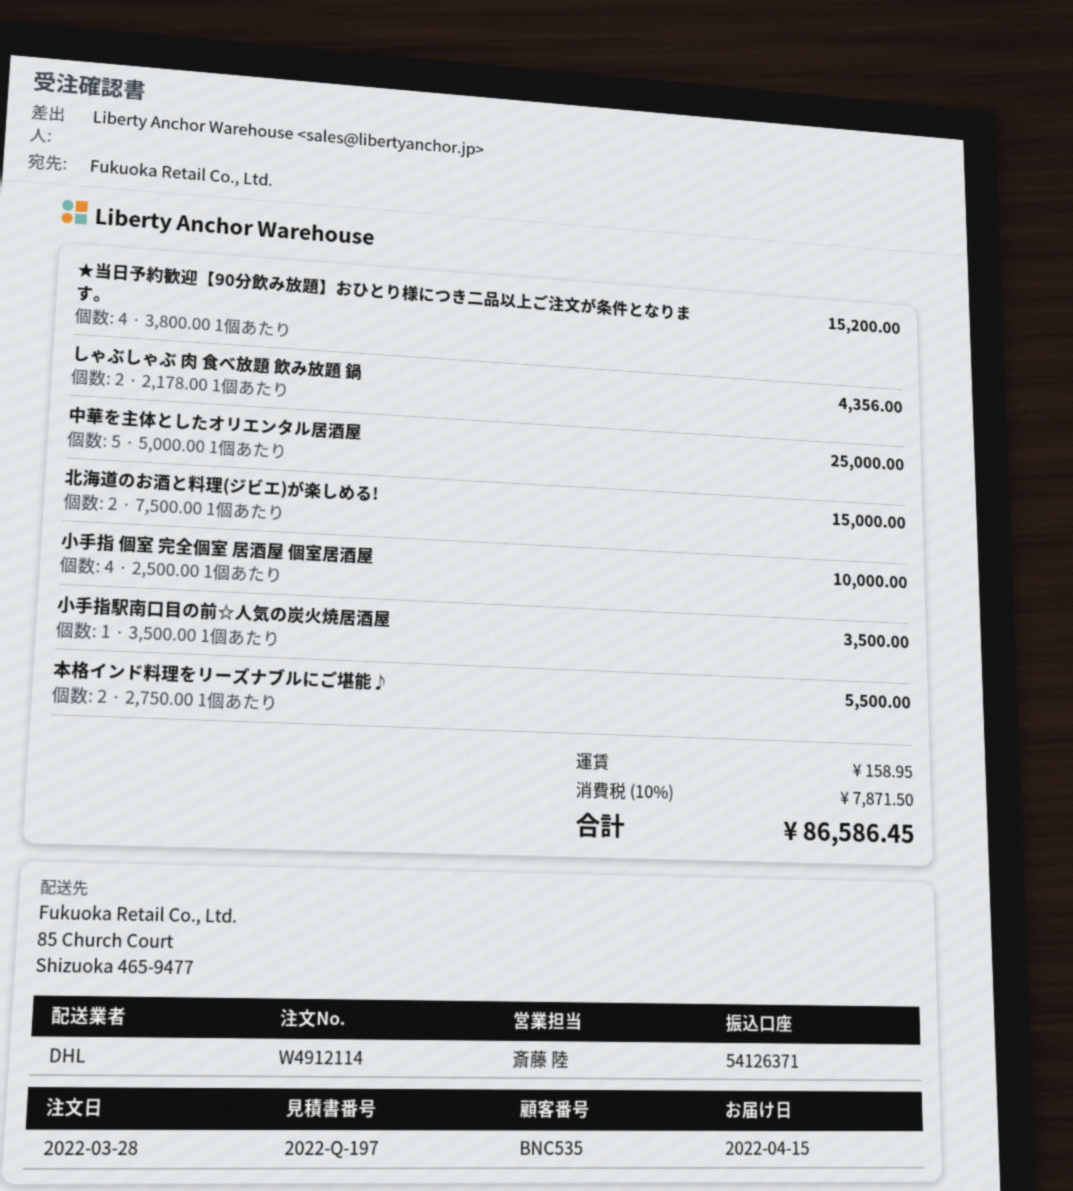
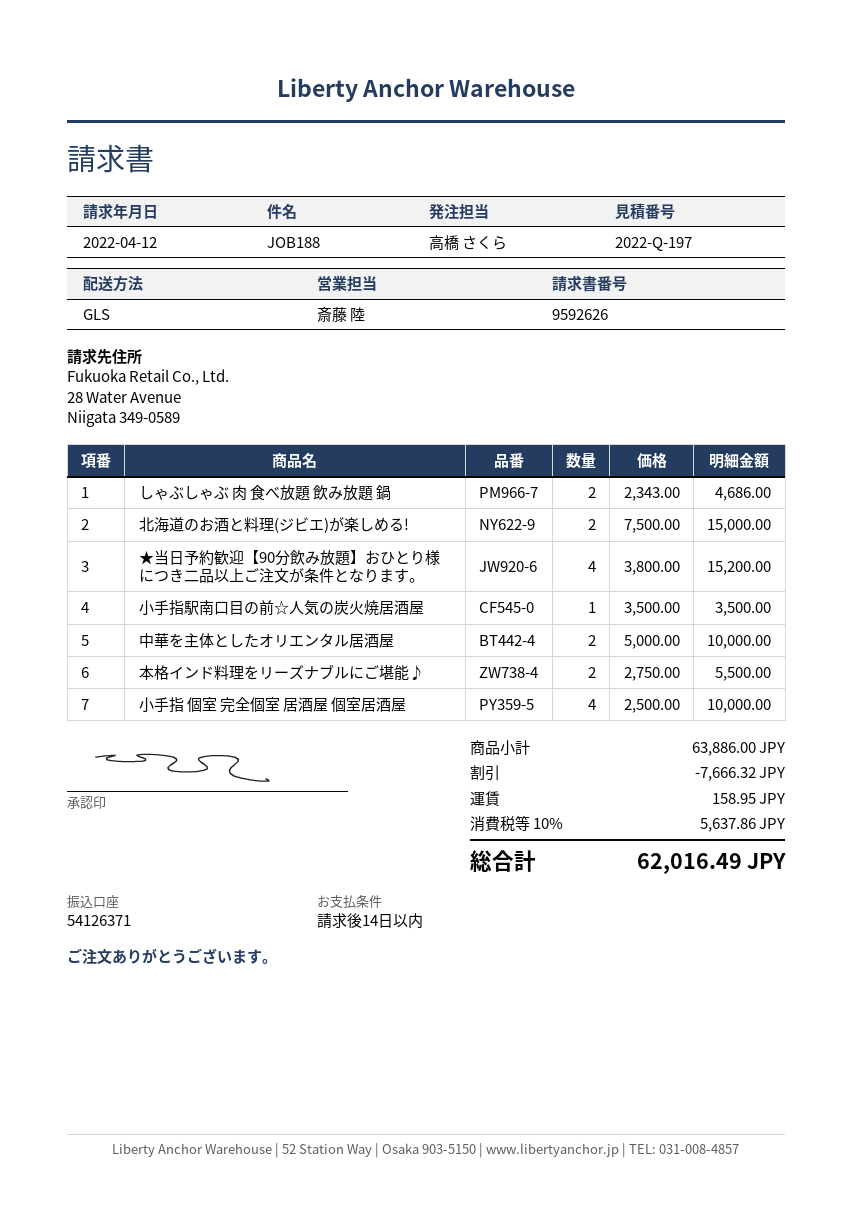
shipping method: DHL -> GLS
しゃぶしゃぶ 肉 食べ放題 飲み放題 鍋: 2 x 2178.00 = 4356.00 -> 2 x 2343.00 = 4686.00
中華を主体としたオリエンタル居酒屋: 5 x 5000.00 = 25000.00 -> 2 x 5000.00 = 10000.00
discount: none -> 7666.32
tax: 10% = 7871.50 -> 10% = 5637.86
total: 86586.45 -> 62016.49

